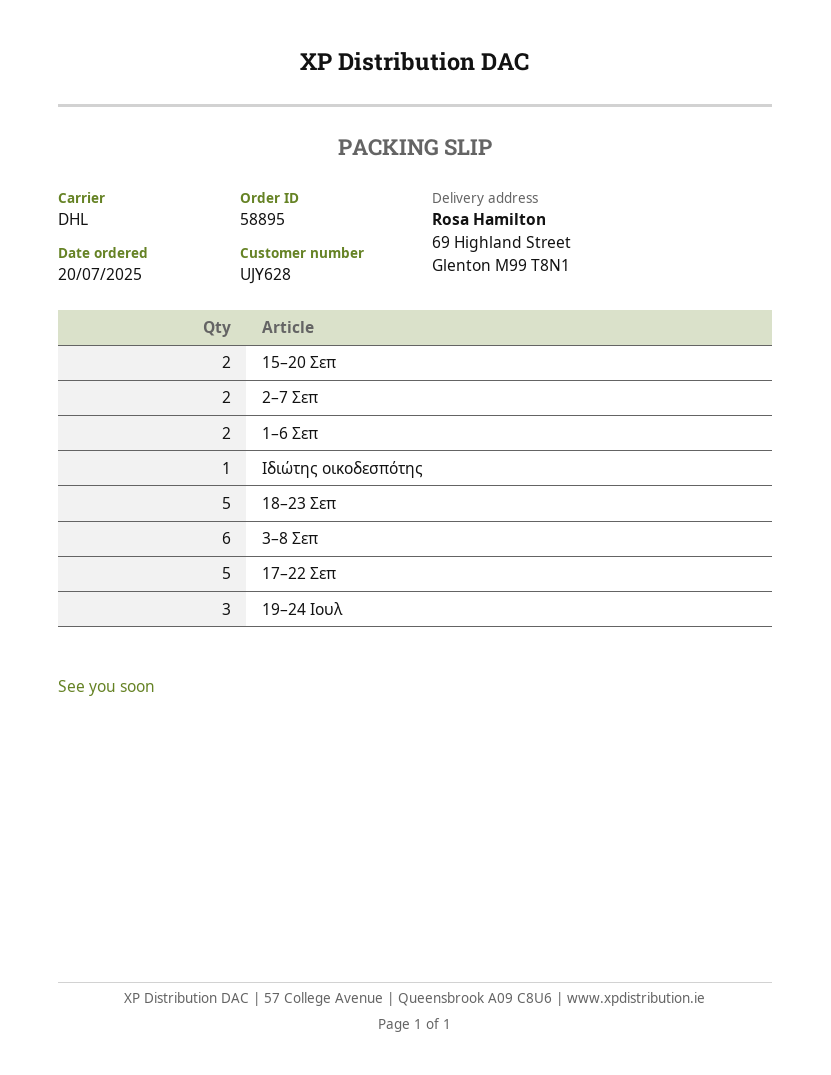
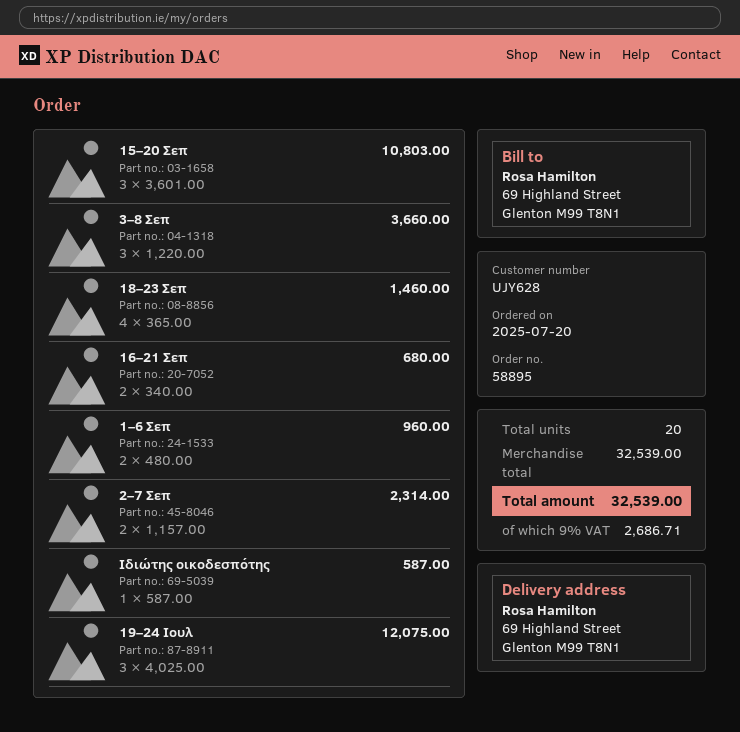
15–20 Σεπ: 2 -> 3
18–23 Σεπ: 5 -> 4
3–8 Σεπ: 6 -> 3
17–22 Σεπ: 5 -> none
16–21 Σεπ: none -> 2

